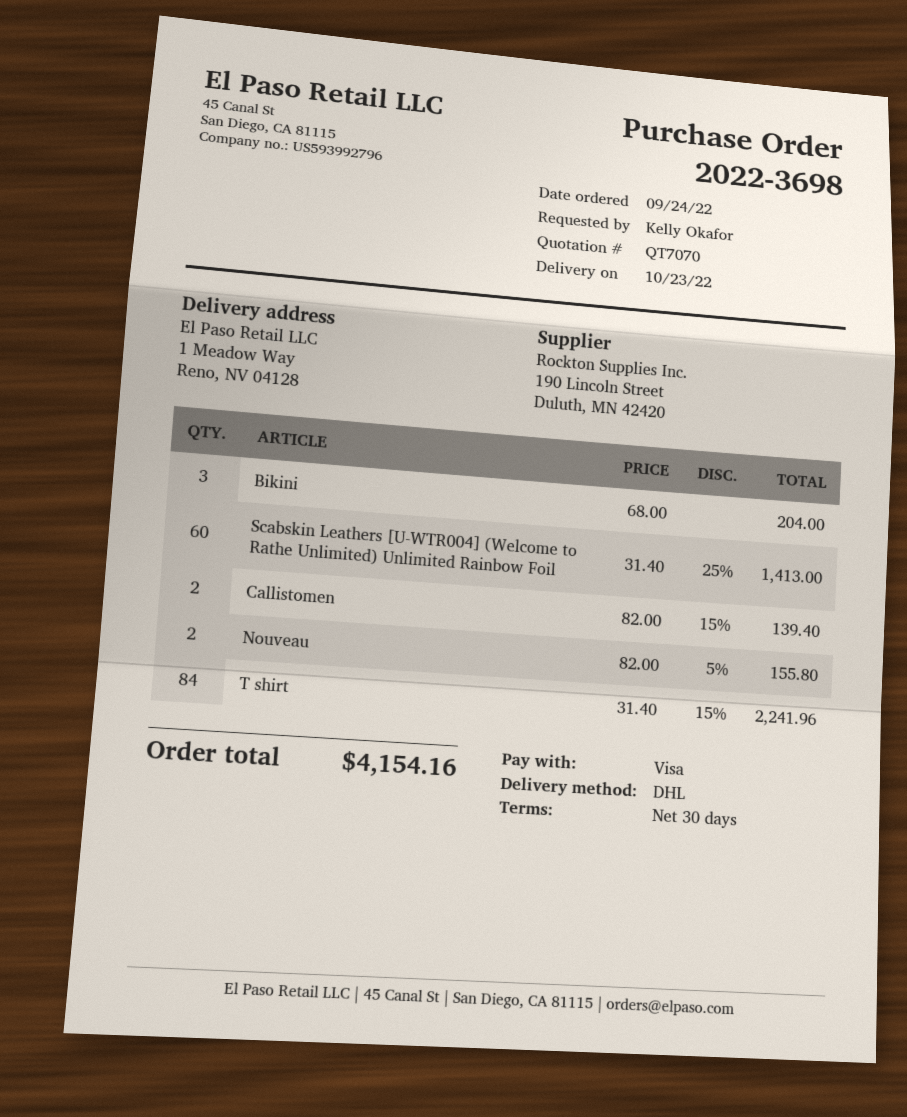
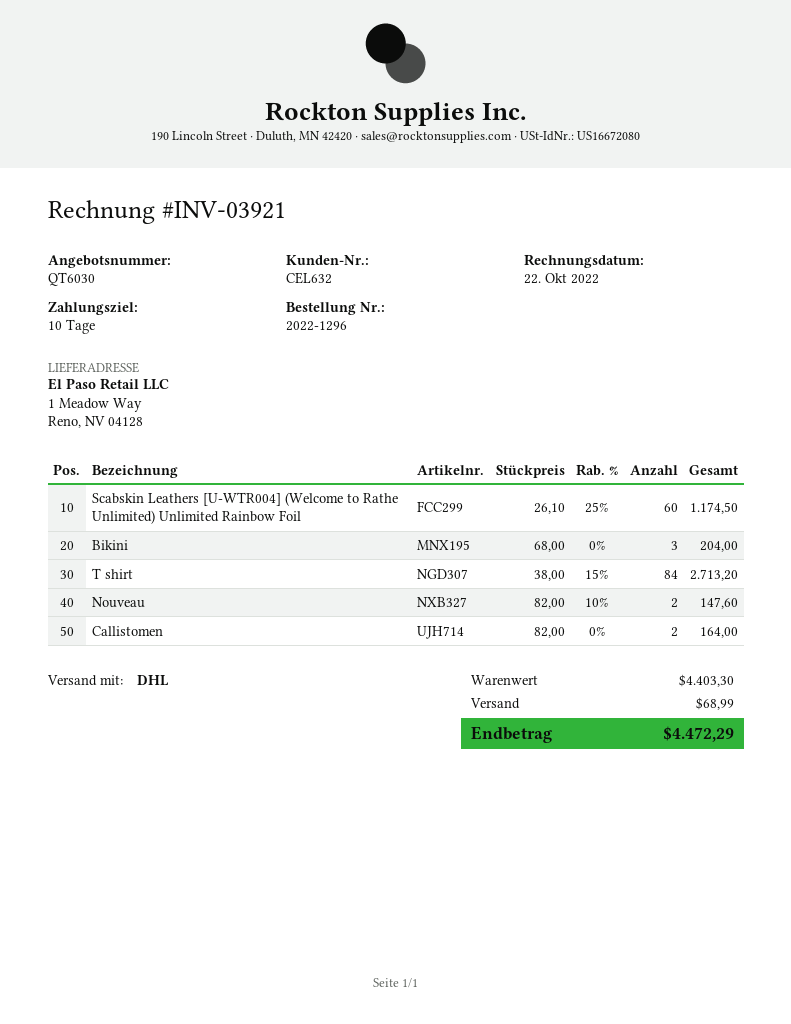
quote number: QT7070 -> QT6030
order number: 2022-3698 -> 2022-1296
payment terms: 30 days -> 10 days
Scabskin Leathers [U-WTR004] (Welcome to Rathe Unlimited) Unlimited Rainbow Foil: 60 x 31.40 - 25% = 1413.00 -> 60 x 26.10 - 25% = 1174.50
Callistomen: 2 x 82.00 - 15% = 139.40 -> 2 x 82.00 = 164.00
Nouveau: 2 x 82.00 - 5% = 155.80 -> 2 x 82.00 - 10% = 147.60
T shirt: 84 x 31.40 - 15% = 2241.96 -> 84 x 38.00 - 15% = 2713.20
shipping: none -> 68.99
total: 4154.16 -> 4472.29

